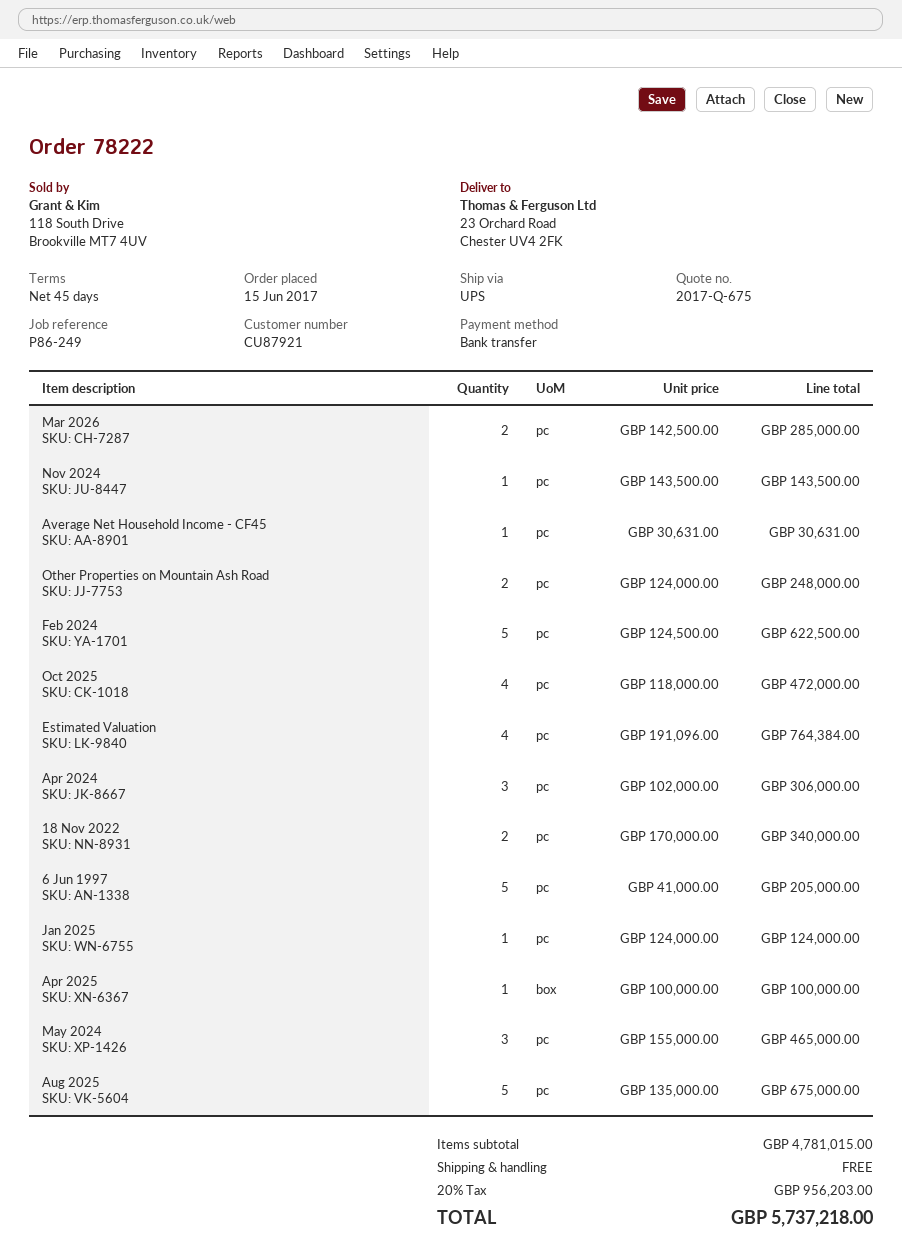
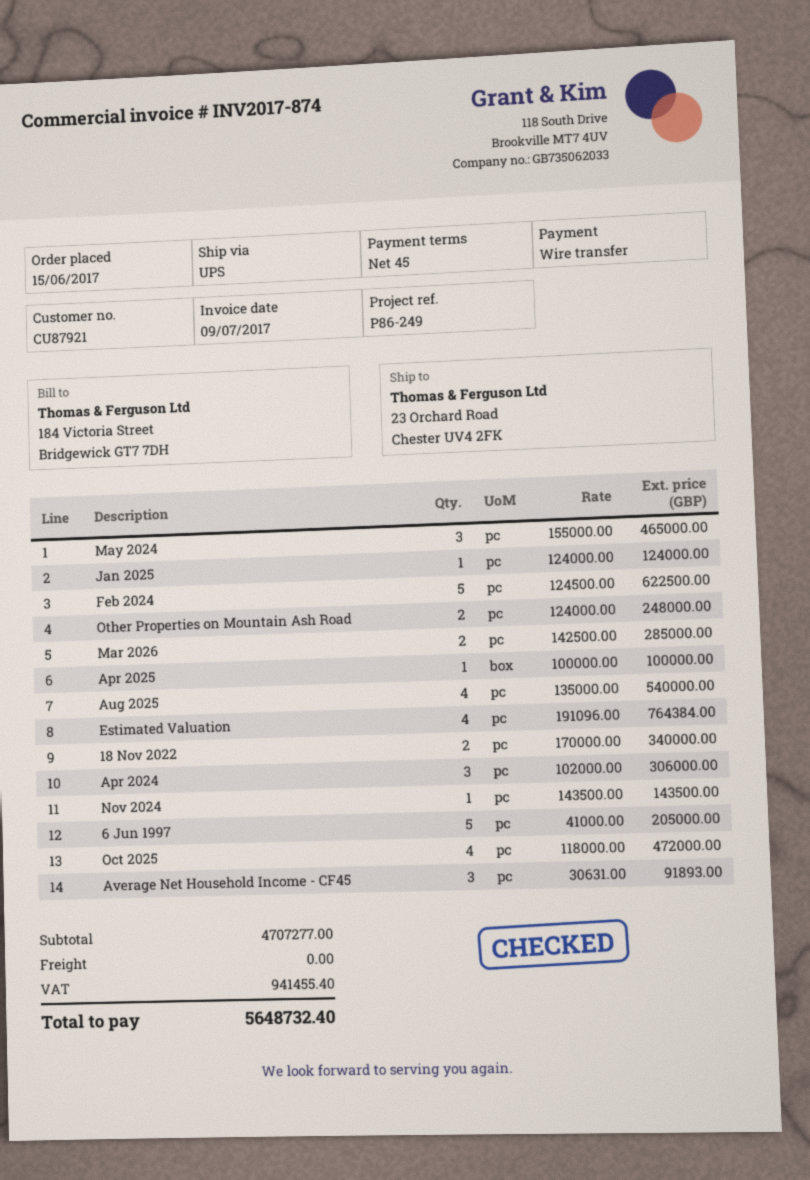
Average Net Household Income - CF45: 1 x 30631.00 = 30631.00 -> 3 x 30631.00 = 91893.00
Aug 2025: 5 x 135000.00 = 675000.00 -> 4 x 135000.00 = 540000.00
subtotal: 4781015.00 -> 4707277.00
tax: 956203.00 -> 941455.40
total: 5737218.00 -> 5648732.40

